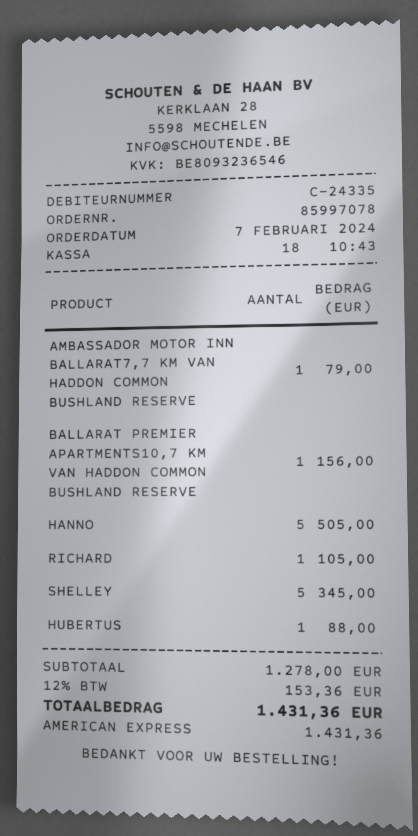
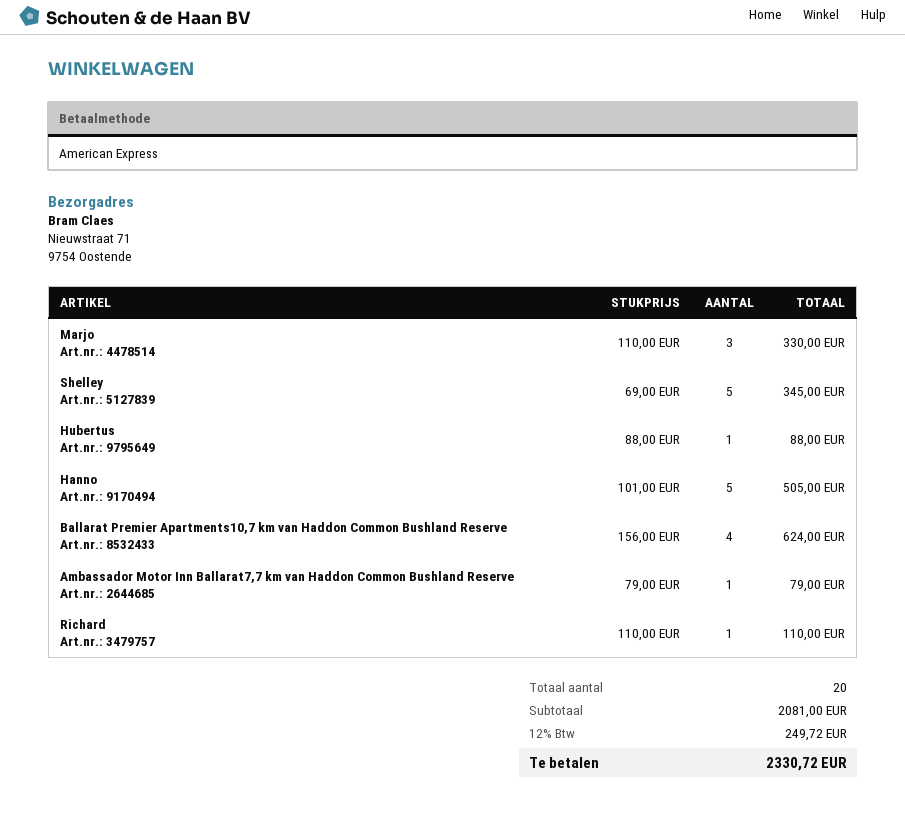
BALLARAT PREMIER APARTMENTS10,7 KM VAN HADDON COMMON BUSHLAND RESERVE: 1 for 156.00 -> 4 for 624.00
RICHARD: 1 for 105.00 -> 1 for 110.00
Marjo: none -> 3 for 330.00
subtotal: 1278.00 -> 2081.00
tax: 12% = 153.36 -> 12% = 249.72
total: 1431.36 -> 2330.72

